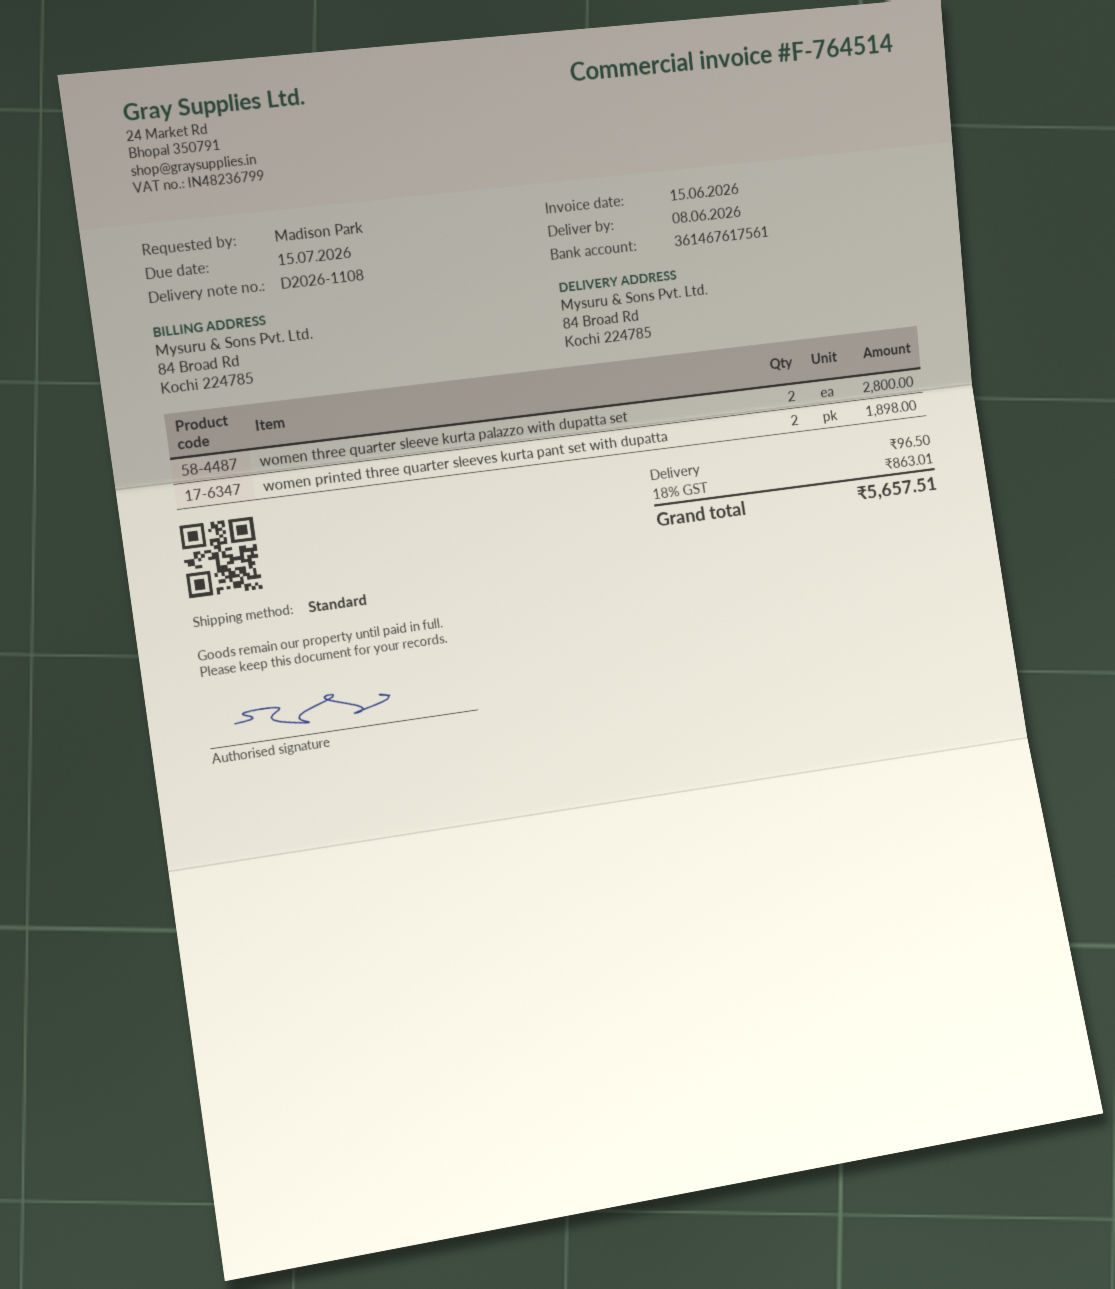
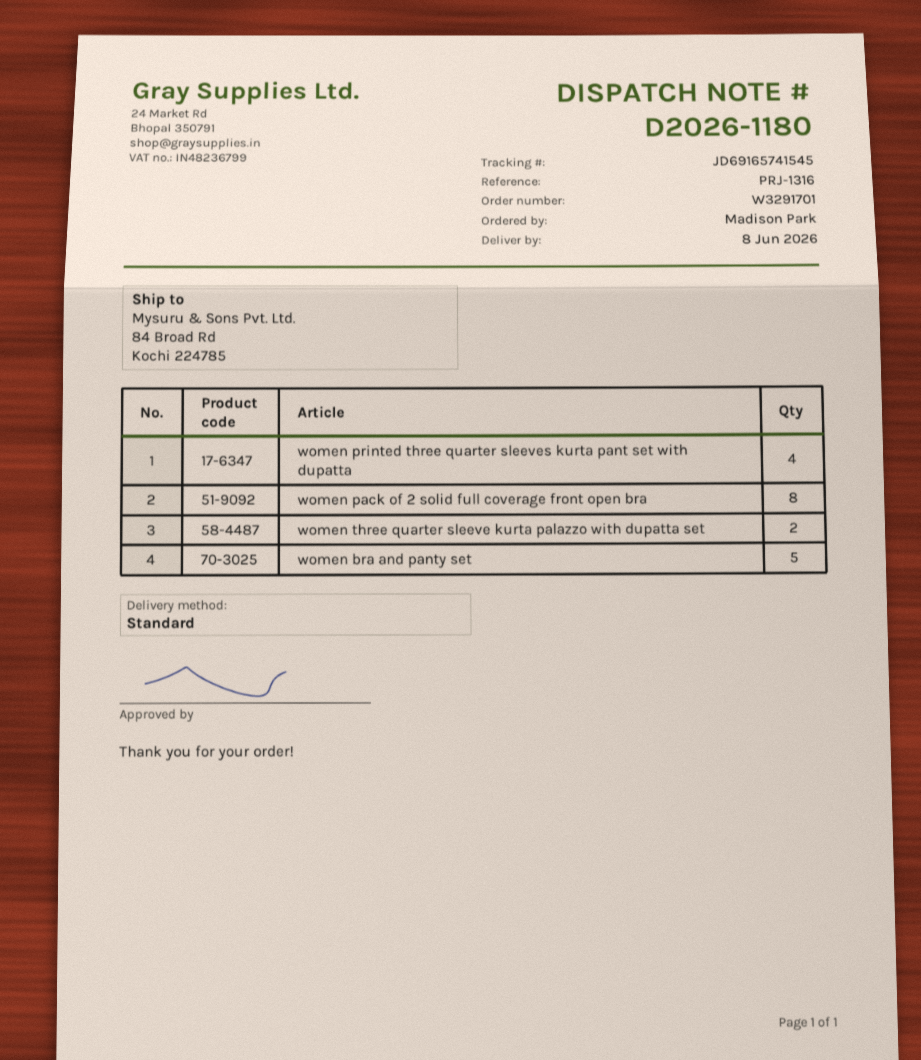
delivery note number: D2026-1108 -> D2026-1180
women printed three quarter sleeves kurta pant set with dupatta: 2 -> 4
women pack of 2 solid full coverage front open bra: none -> 8
women bra and panty set: none -> 5

